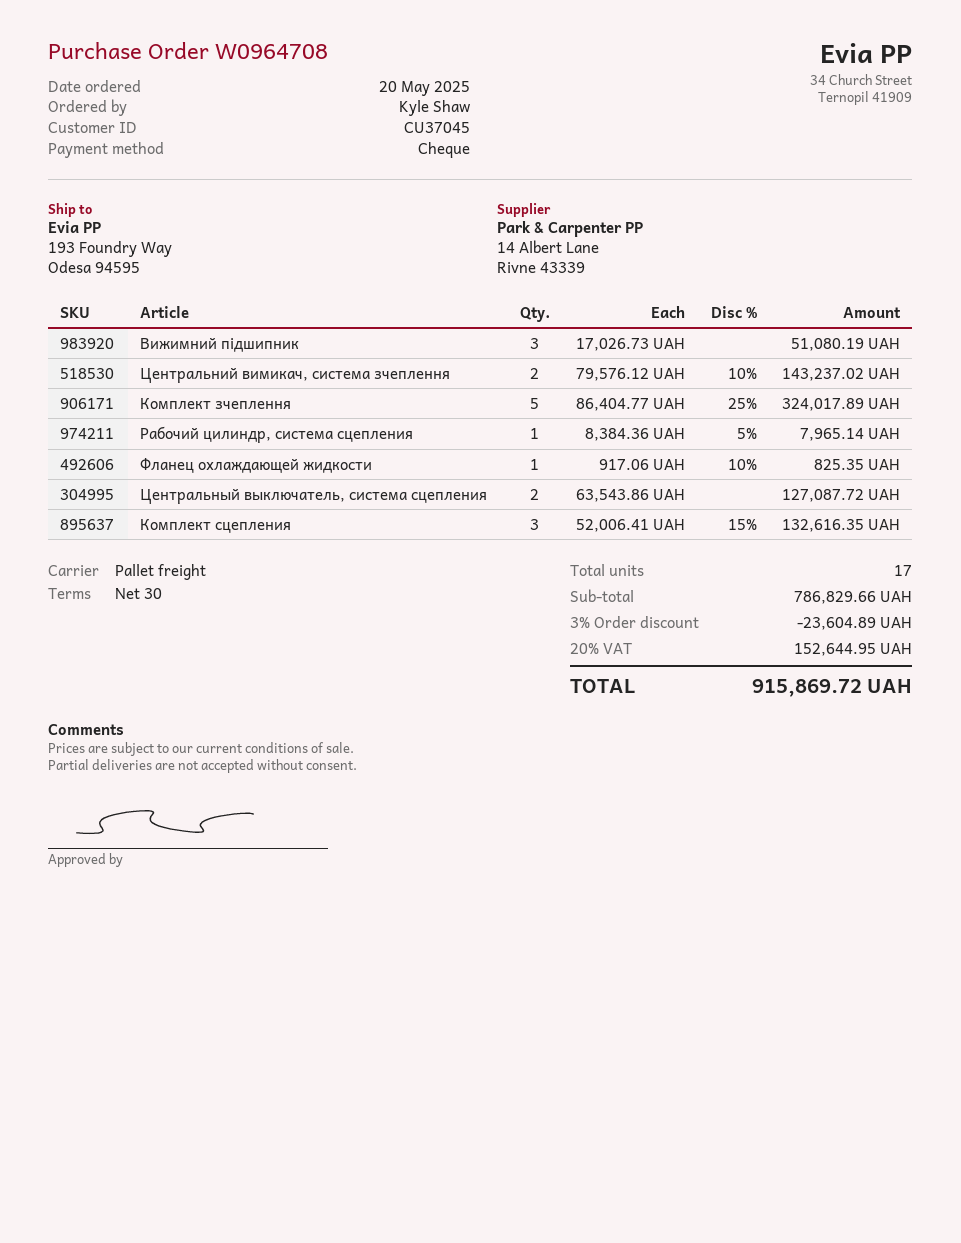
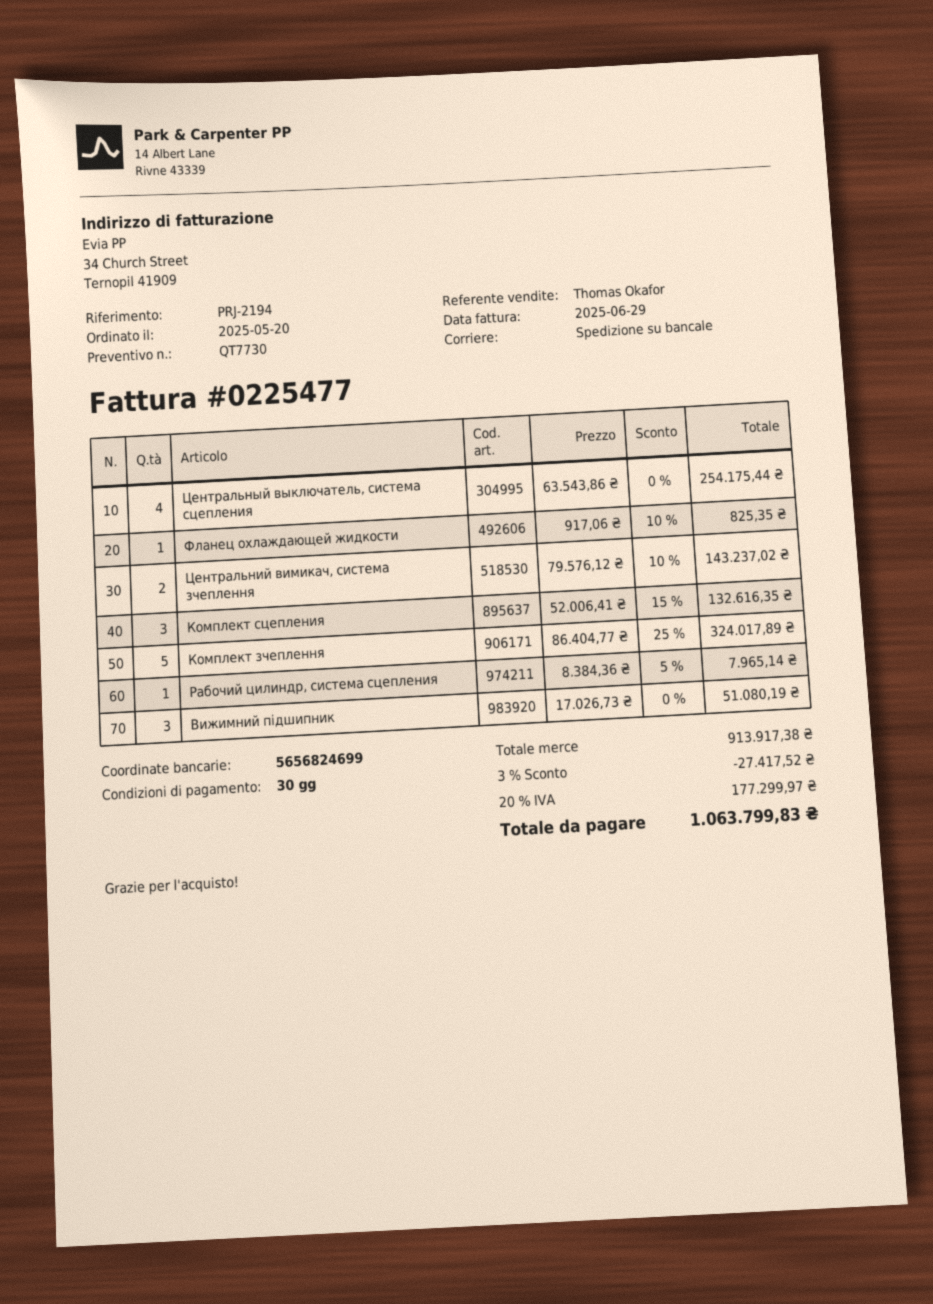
Центральный выключатель, система сцепления: 2 x 63543.86 = 127087.72 -> 4 x 63543.86 = 254175.44
subtotal: 786829.66 -> 913917.38
discount: 3% = 23604.89 -> 3% = 27417.52
tax: 20% = 152644.95 -> 20% = 177299.97
total: 915869.72 -> 1063799.83

